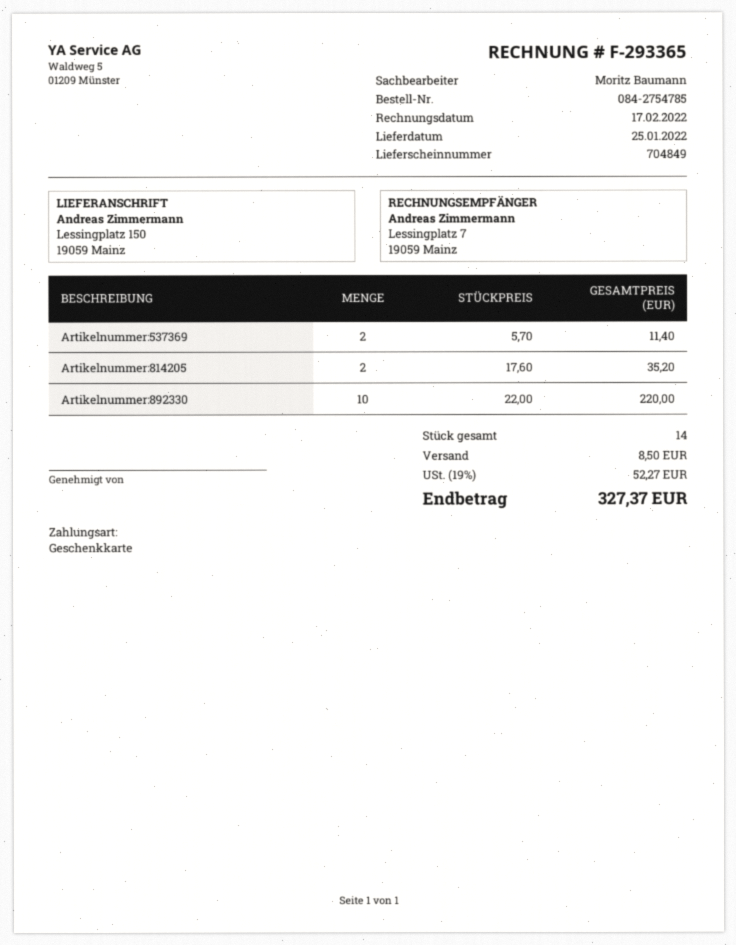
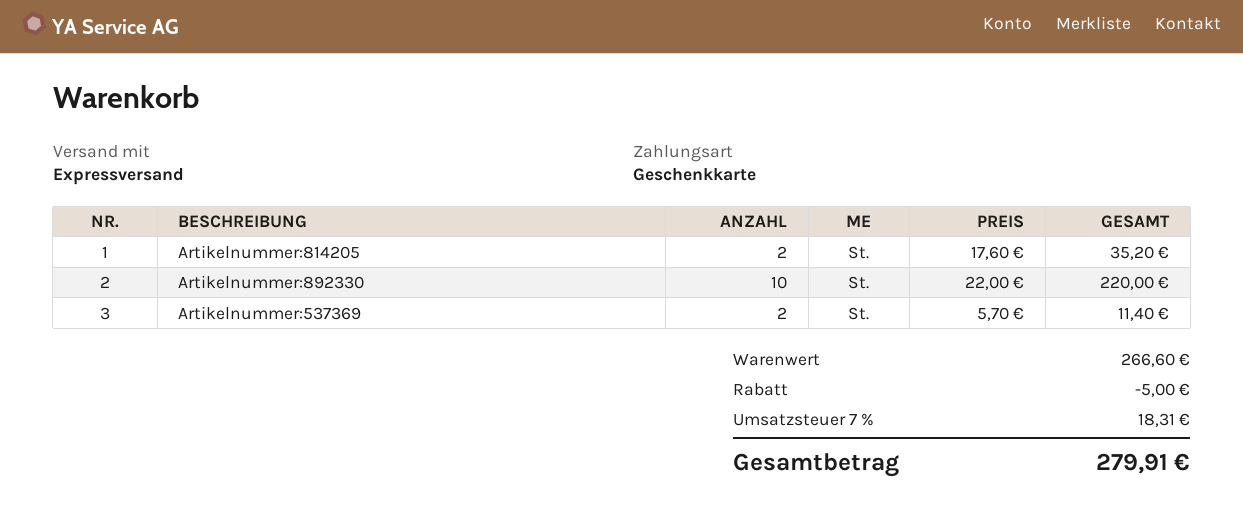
discount: none -> 5.00
shipping: 8.50 -> none
tax: 19% = 52.27 -> 7% = 18.31
total: 327.37 -> 279.91

